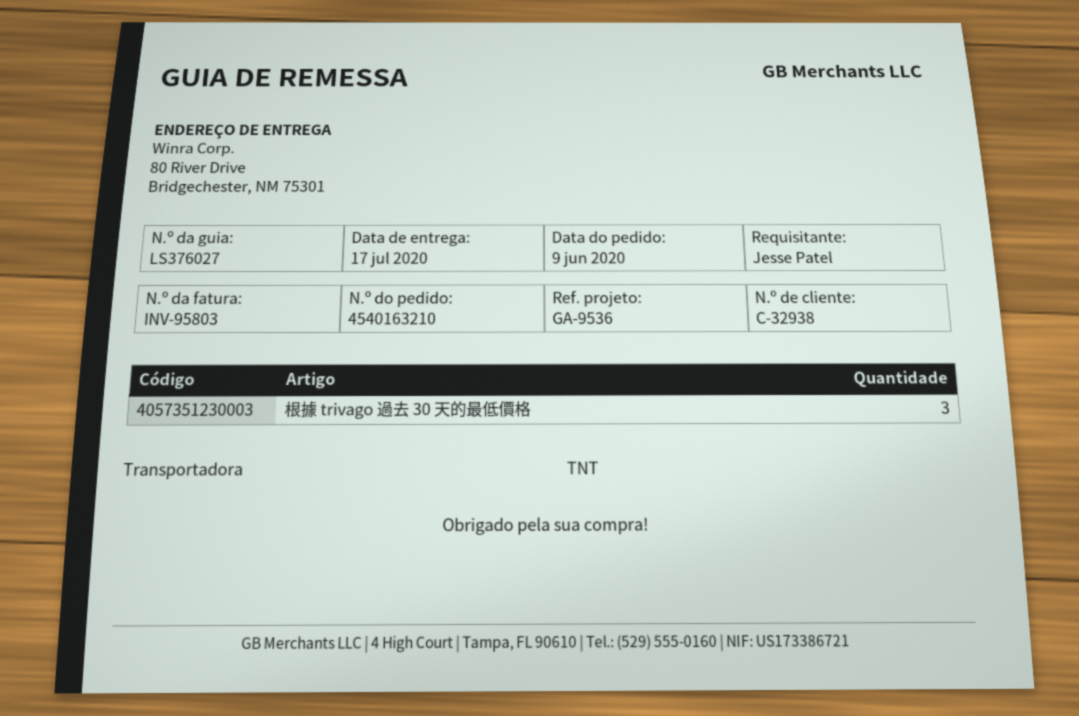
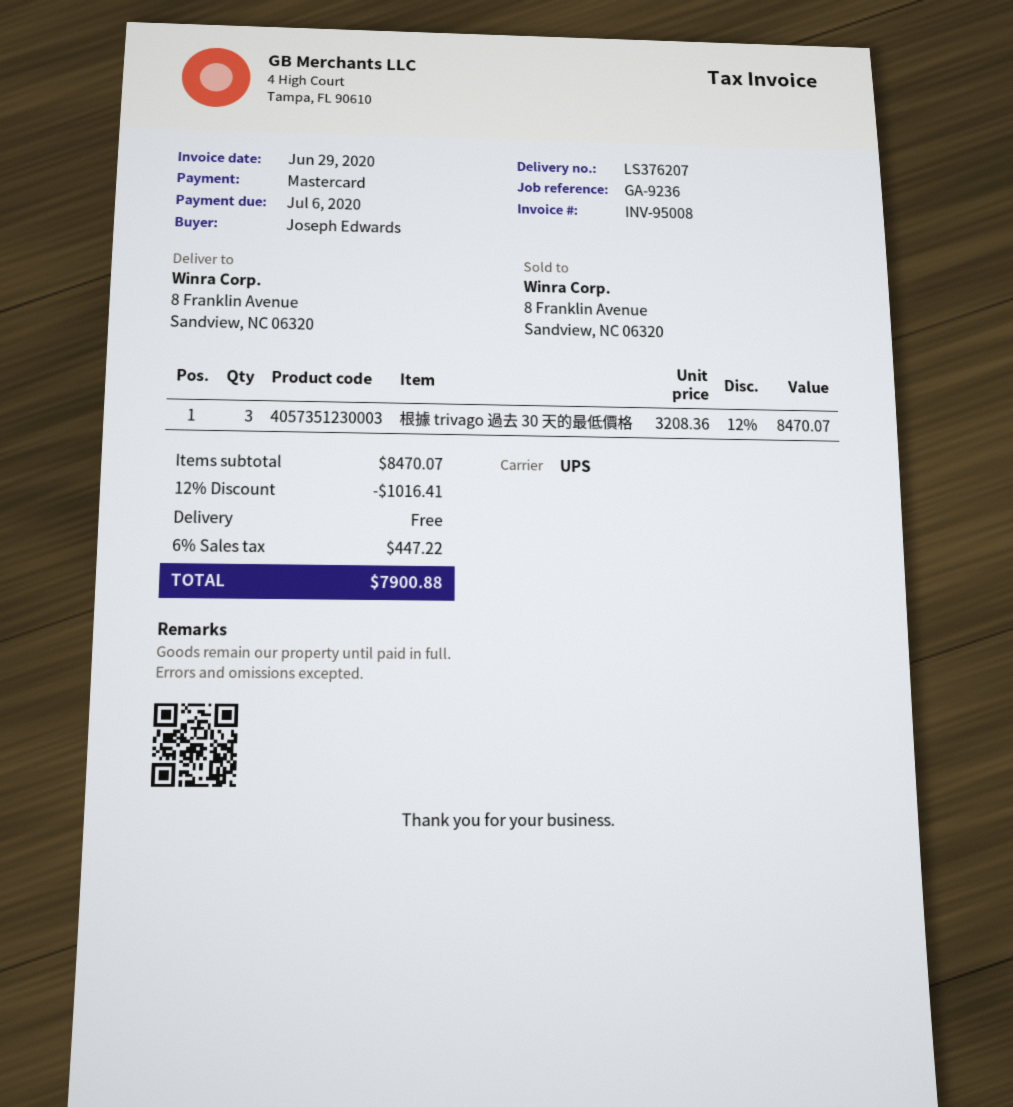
delivery note number: LS376027 -> LS376207
invoice number: INV-95803 -> INV-95008
reference: GA-9536 -> GA-9236
ordered by: Jesse Patel -> Joseph Edwards
shipping method: TNT -> UPS
ship to: 80 River Drive, Bridgechester, NM 75301 -> 8 Franklin Avenue, Sandview, NC 06320

